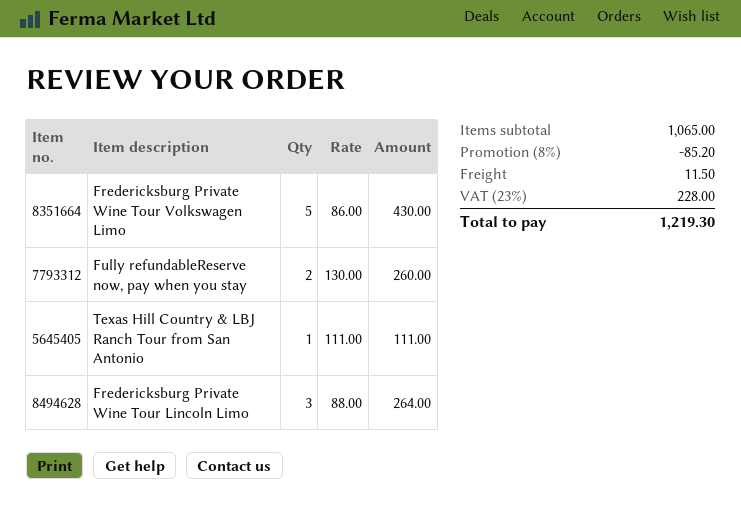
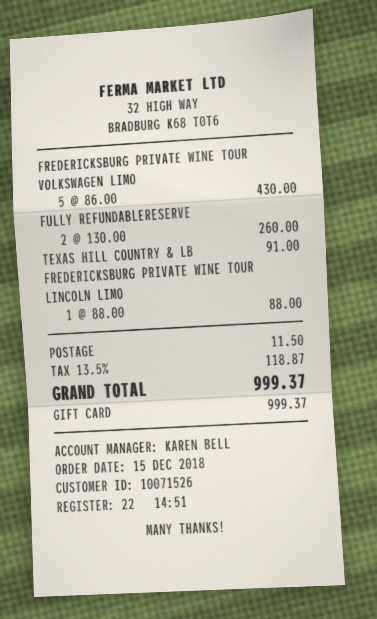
Texas Hill Country & LBJ Ranch Tour from San Antonio: 1 x 111.00 = 111.00 -> 1 x 91.00 = 91.00
Fredericksburg Private Wine Tour Lincoln Limo: 3 x 88.00 = 264.00 -> 1 x 88.00 = 88.00
discount: 8% = 85.20 -> none
tax: 23% = 228.00 -> 13.5% = 118.87
total: 1219.30 -> 999.37

